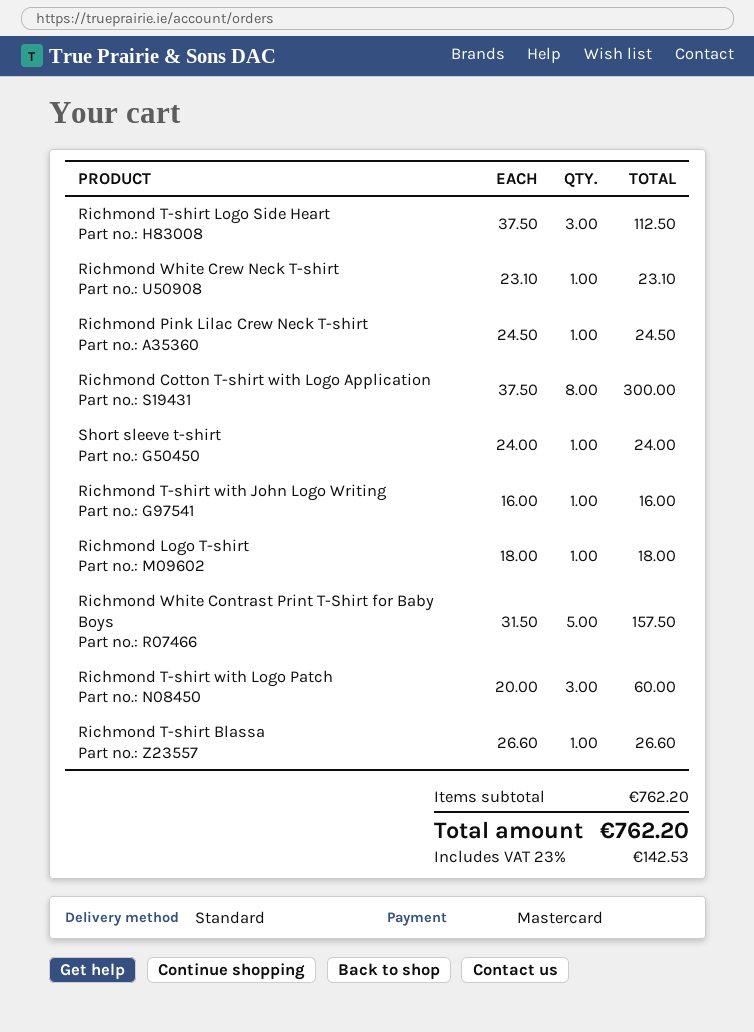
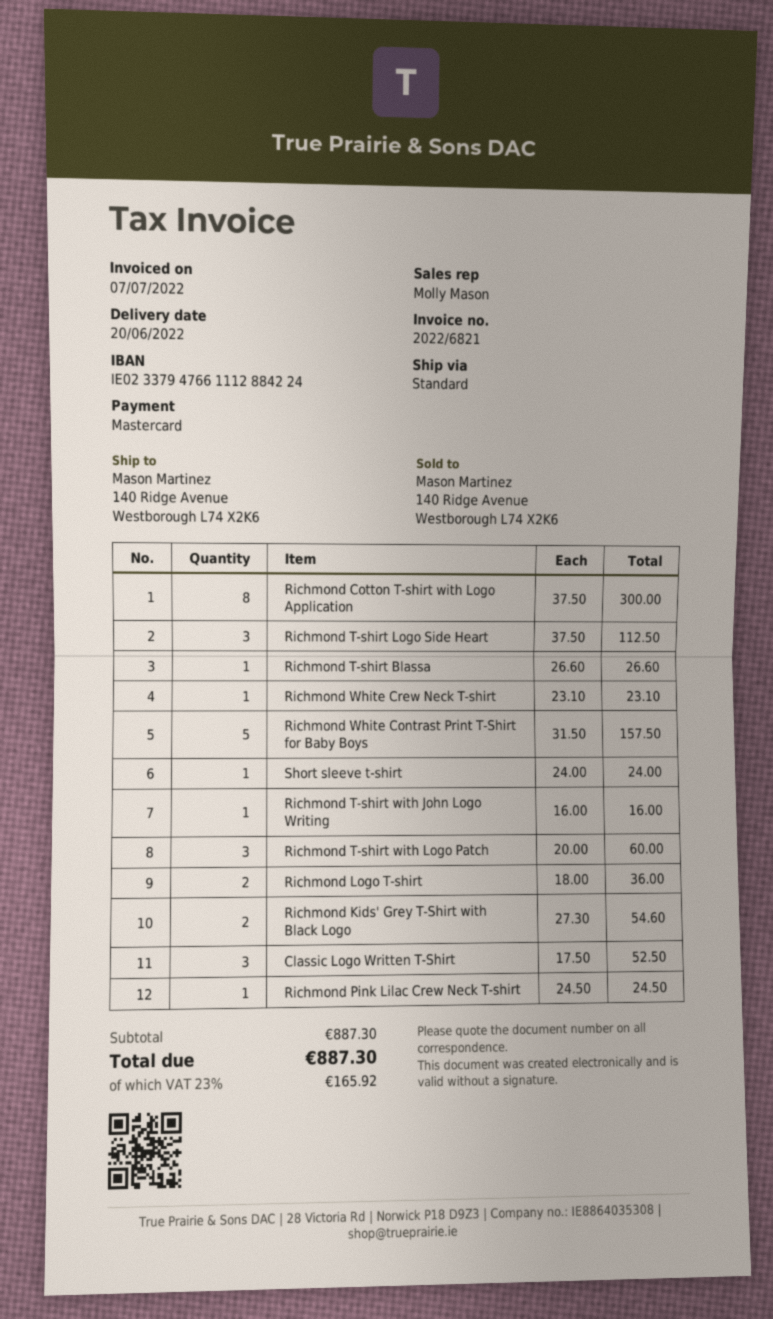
Richmond Logo T-shirt: 1 x 18.00 = 18.00 -> 2 x 18.00 = 36.00
Richmond Kids' Grey T-Shirt with Black Logo: none -> 2 x 27.30 = 54.60
Classic Logo Written T-Shirt: none -> 3 x 17.50 = 52.50
subtotal: 762.20 -> 887.30
tax: 23% = 142.53 -> 23% = 165.92
total: 762.20 -> 887.30

